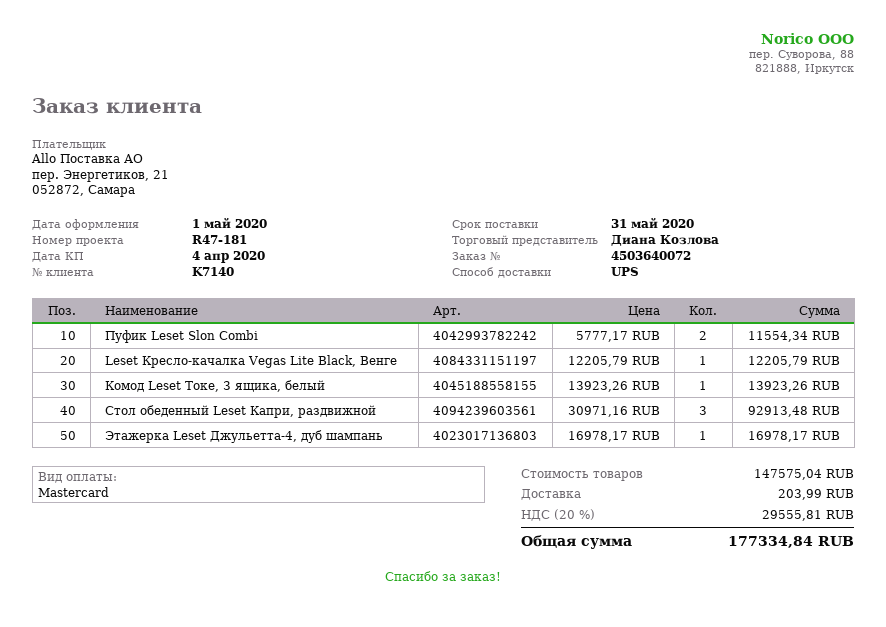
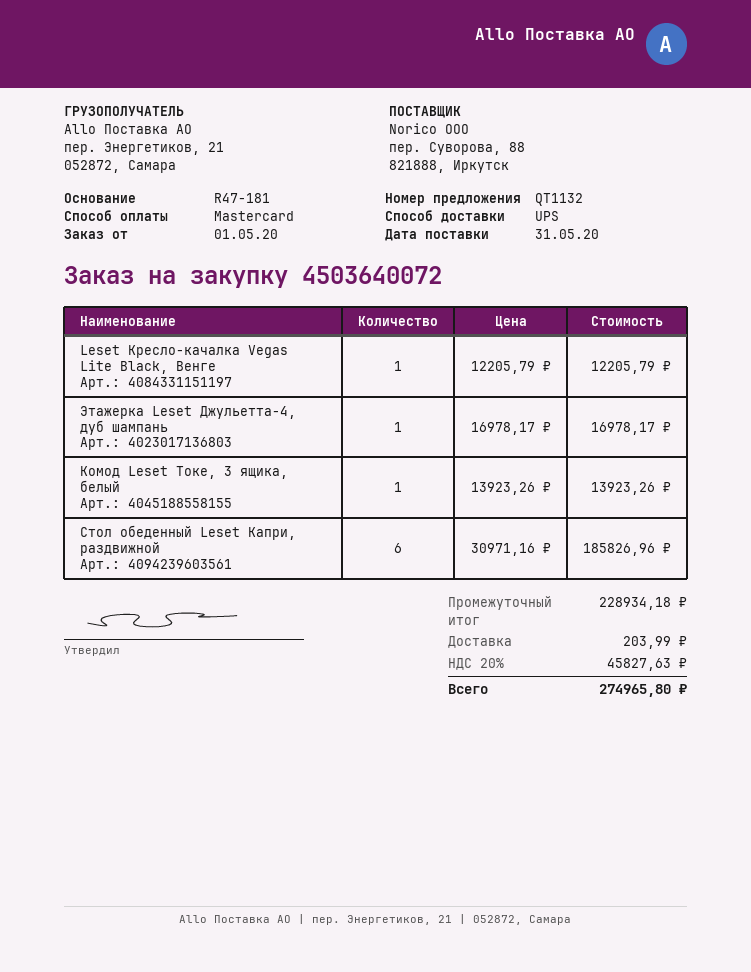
Пуфик Leset Slon Combi: 2 x 5777.17 = 11554.34 -> none
Стол обеденный Leset Капри, раздвижной: 3 x 30971.16 = 92913.48 -> 6 x 30971.16 = 185826.96
subtotal: 147575.04 -> 228934.18
tax: 20% = 29555.81 -> 20% = 45827.63
total: 177334.84 -> 274965.80

